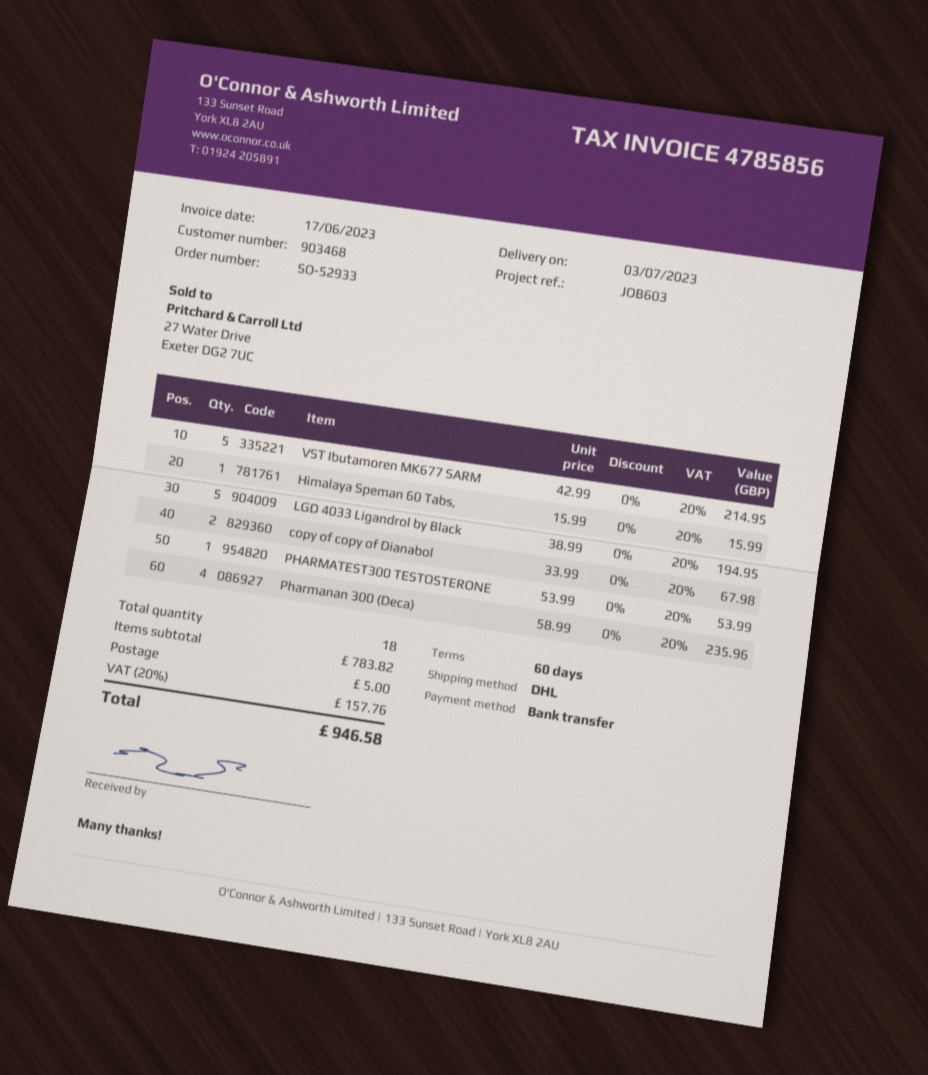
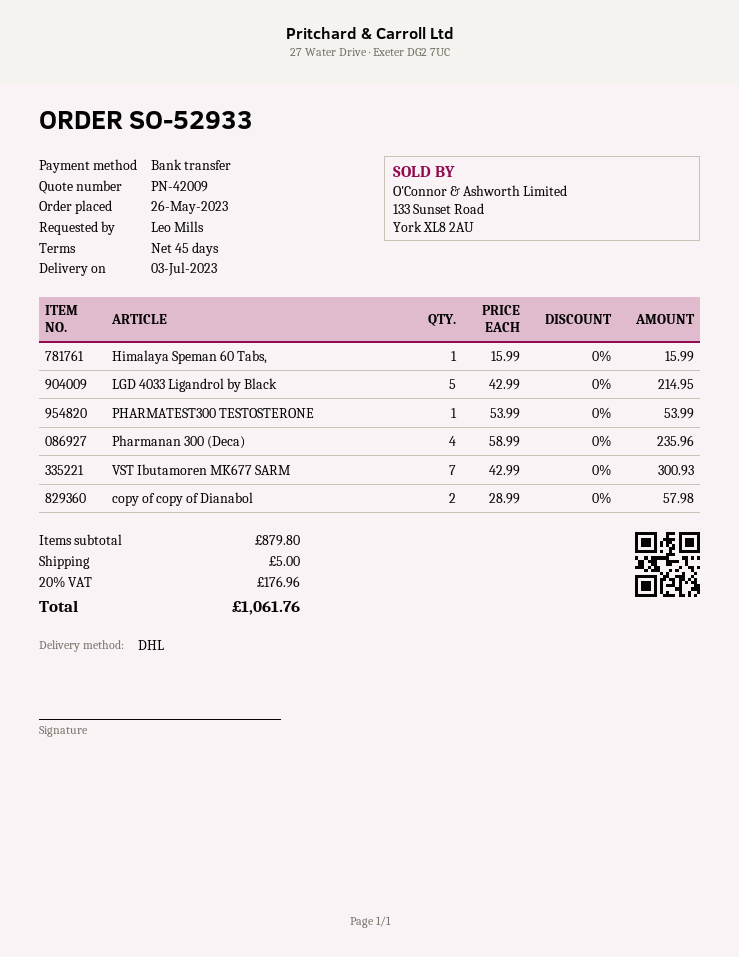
payment terms: 60 days -> 45 days
VST Ibutamoren MK677 SARM: 5 x 42.99 = 214.95 -> 7 x 42.99 = 300.93
LGD 4033 Ligandrol by Black: 5 x 38.99 = 194.95 -> 5 x 42.99 = 214.95
copy of copy of Dianabol: 2 x 33.99 = 67.98 -> 2 x 28.99 = 57.98
subtotal: 783.82 -> 879.80
tax: 20% = 157.76 -> 20% = 176.96
total: 946.58 -> 1061.76

